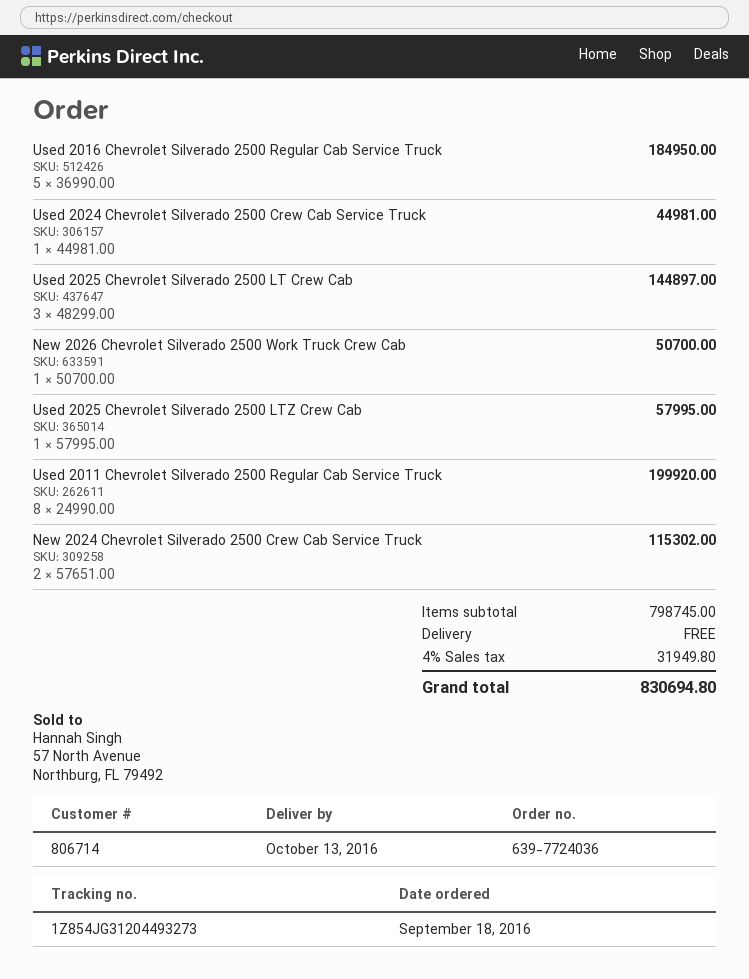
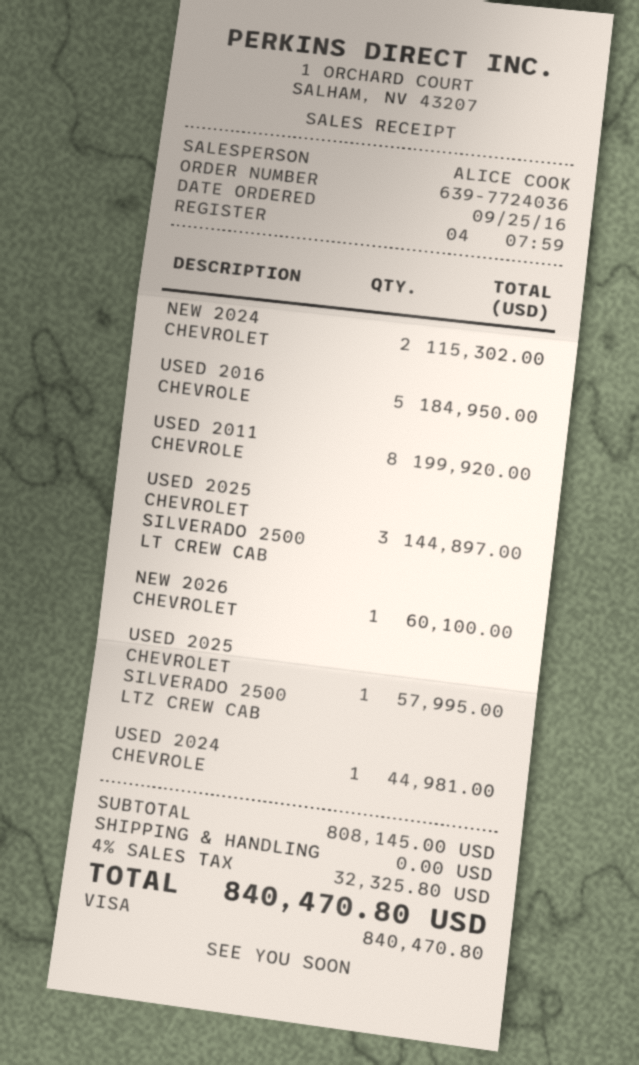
order date: 2016-09-18 -> 2016-09-25
New 2026 Chevrolet Silverado 2500 Work Truck Crew Cab: 1 for 50700.00 -> 1 for 60100.00
subtotal: 798745.00 -> 808145.00
tax: 4% = 31949.80 -> 4% = 32325.80
total: 830694.80 -> 840470.80

